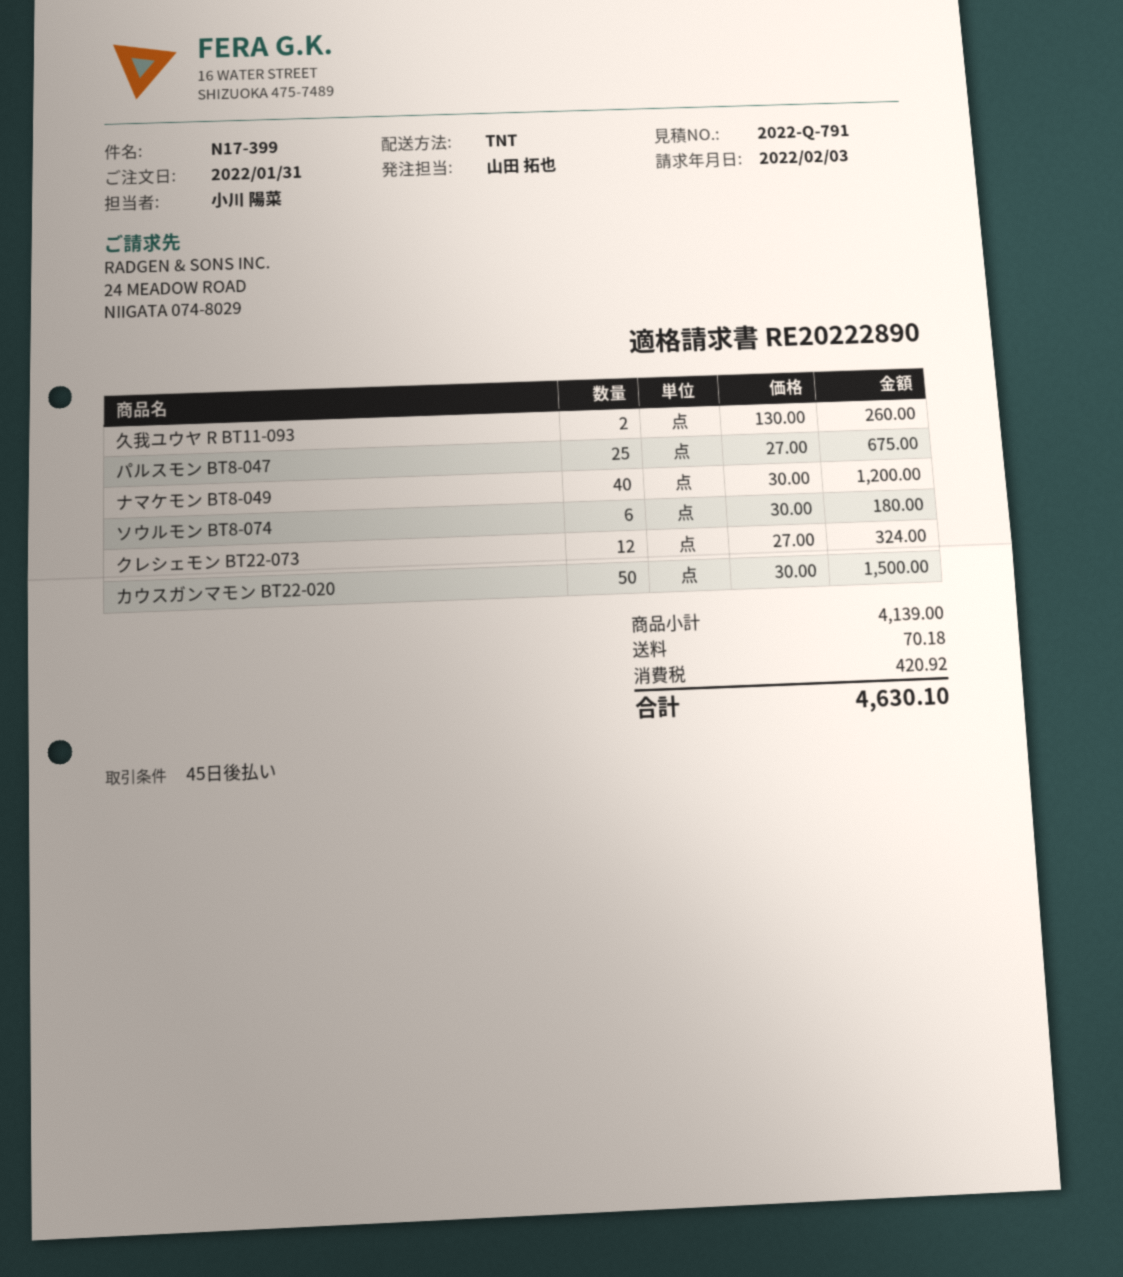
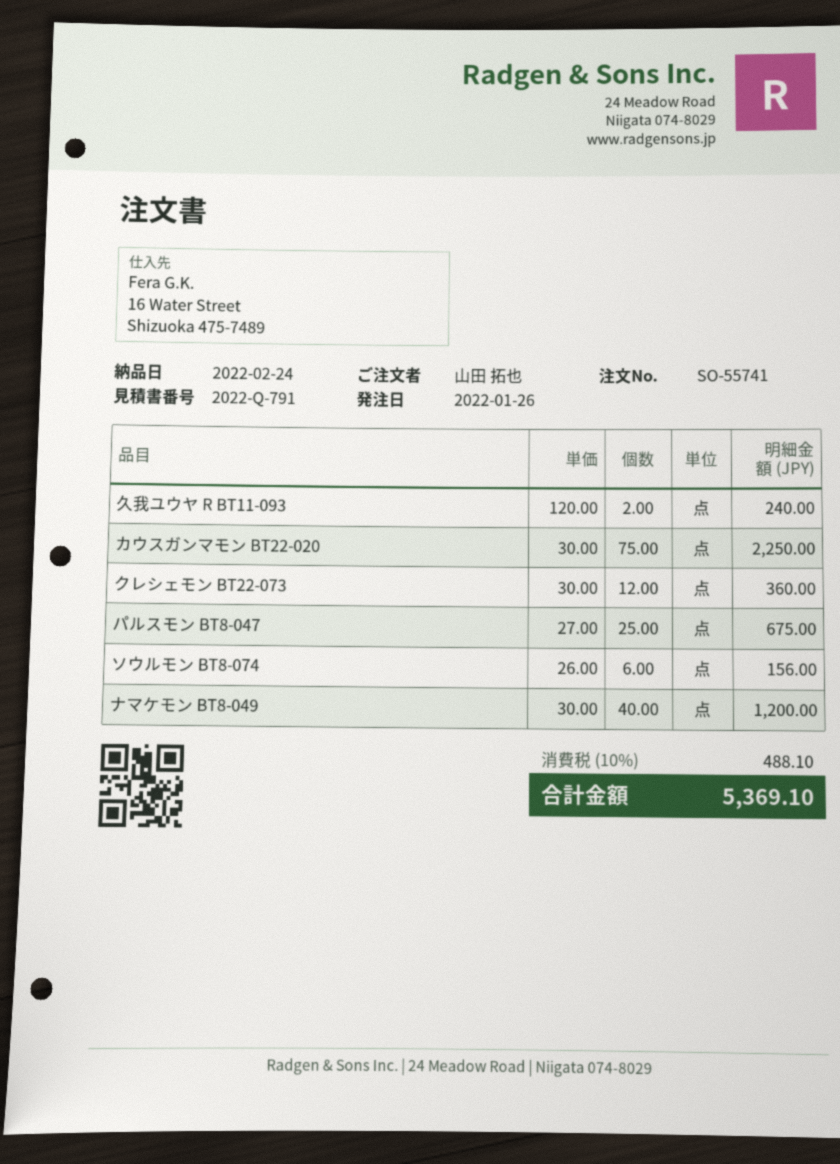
order date: 2022-01-31 -> 2022-01-26
久我ユウヤ R BT11-093: 2 x 130.00 = 260.00 -> 2 x 120.00 = 240.00
ソウルモン BT8-074: 6 x 30.00 = 180.00 -> 6 x 26.00 = 156.00
クレシェモン BT22-073: 12 x 27.00 = 324.00 -> 12 x 30.00 = 360.00
カウスガンマモン BT22-020: 50 x 30.00 = 1500.00 -> 75 x 30.00 = 2250.00
shipping: 70.18 -> none
tax: 420.92 -> 488.10
total: 4630.10 -> 5369.10

